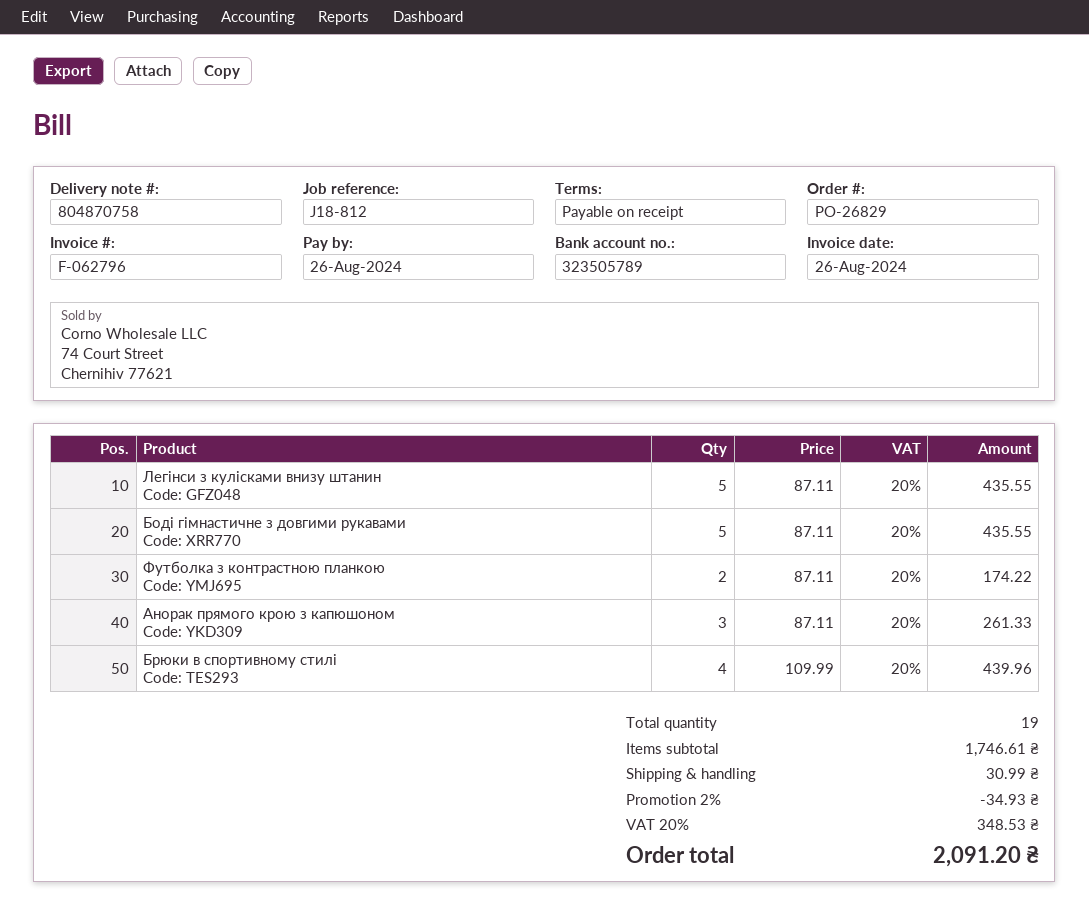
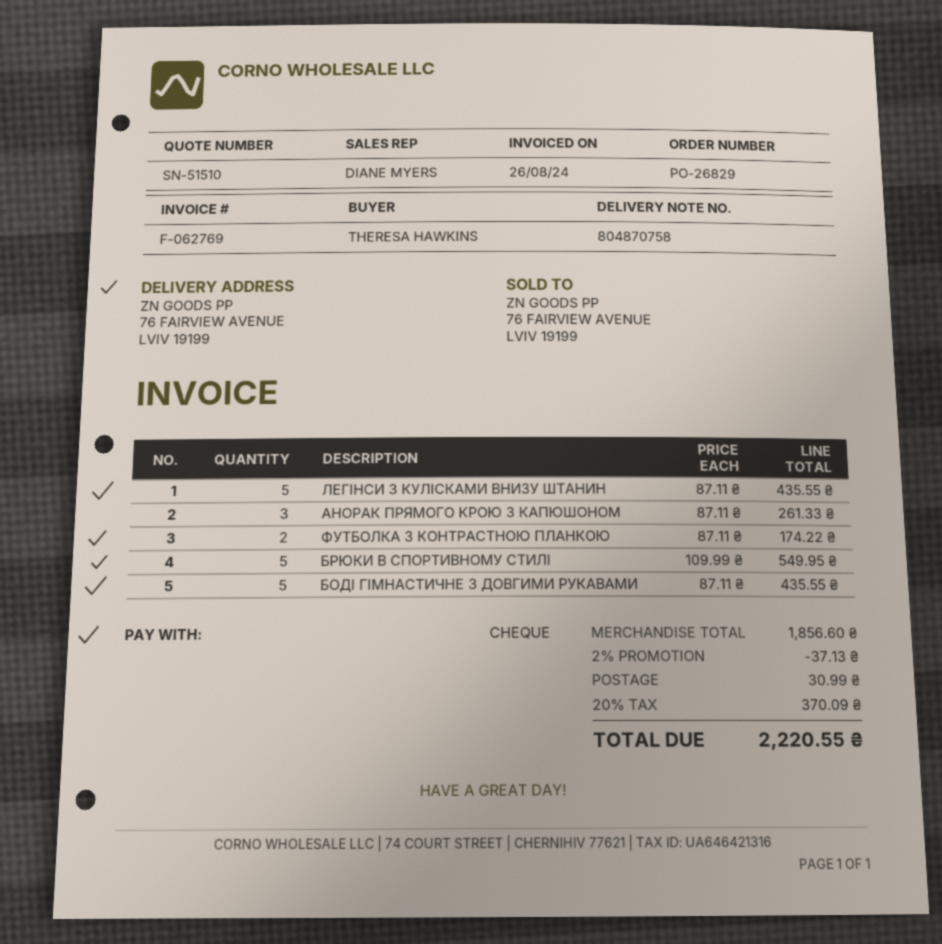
invoice number: F-062796 -> F-062769
Брюки в спортивному стилі: 4 x 109.99 = 439.96 -> 5 x 109.99 = 549.95
subtotal: 1746.61 -> 1856.60
discount: 2% = 34.93 -> 2% = 37.13
tax: 20% = 348.53 -> 20% = 370.09
total: 2091.20 -> 2220.55

